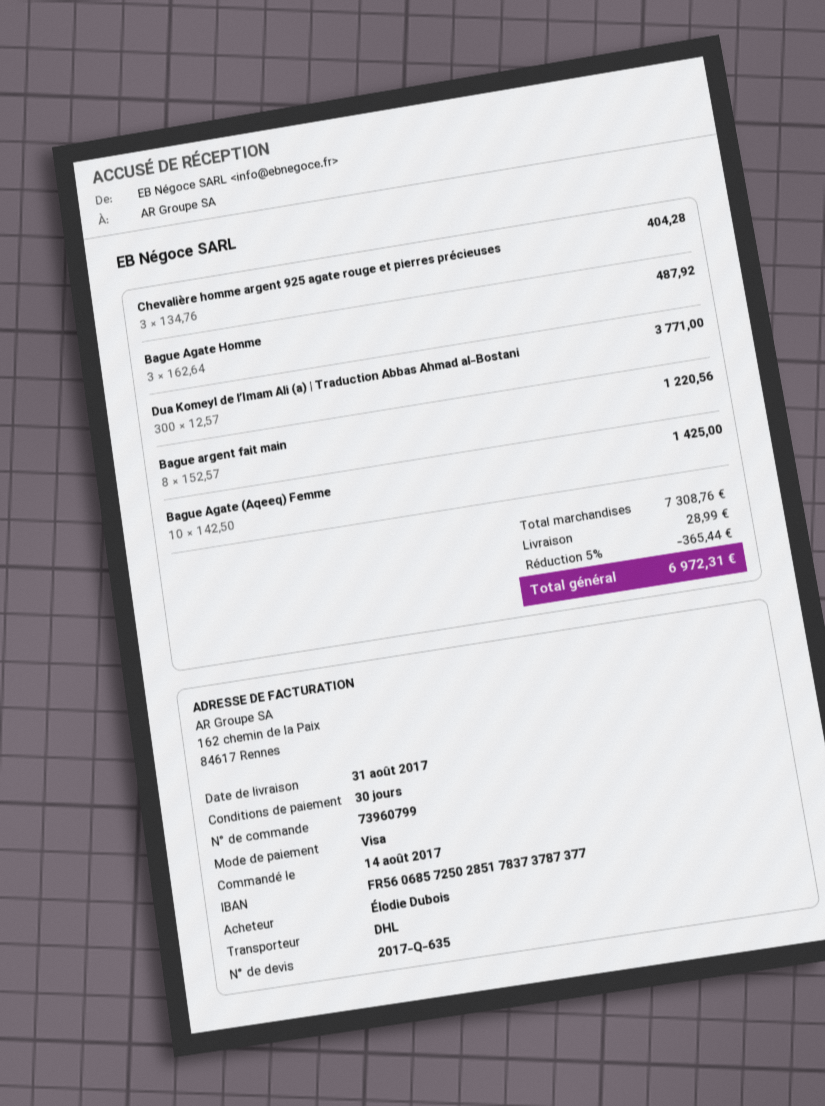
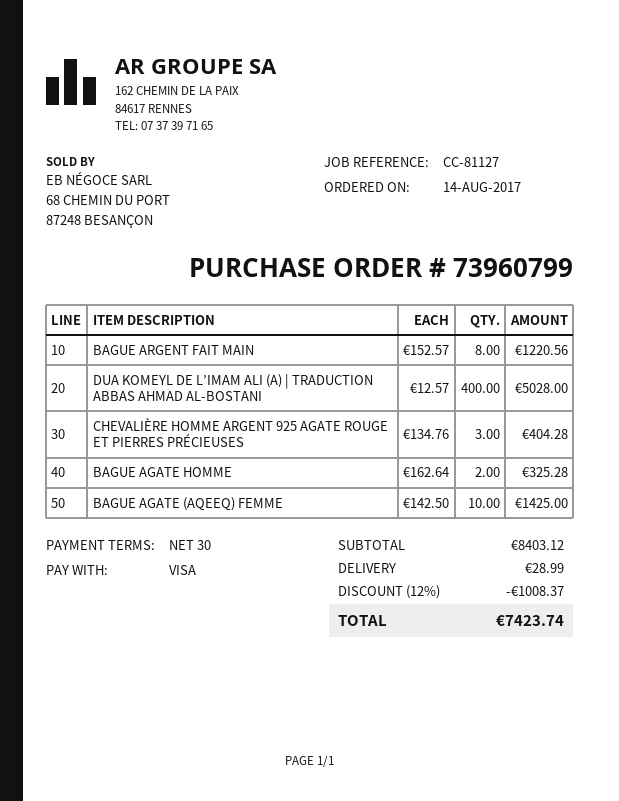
Bague Agate Homme: 3 x 162.64 = 487.92 -> 2 x 162.64 = 325.28
Dua Komeyl de l’Imam Ali (a) | Traduction Abbas Ahmad al-Bostani: 300 x 12.57 = 3771.00 -> 400 x 12.57 = 5028.00
subtotal: 7308.76 -> 8403.12
discount: 5% = 365.44 -> 12% = 1008.37
total: 6972.31 -> 7423.74

